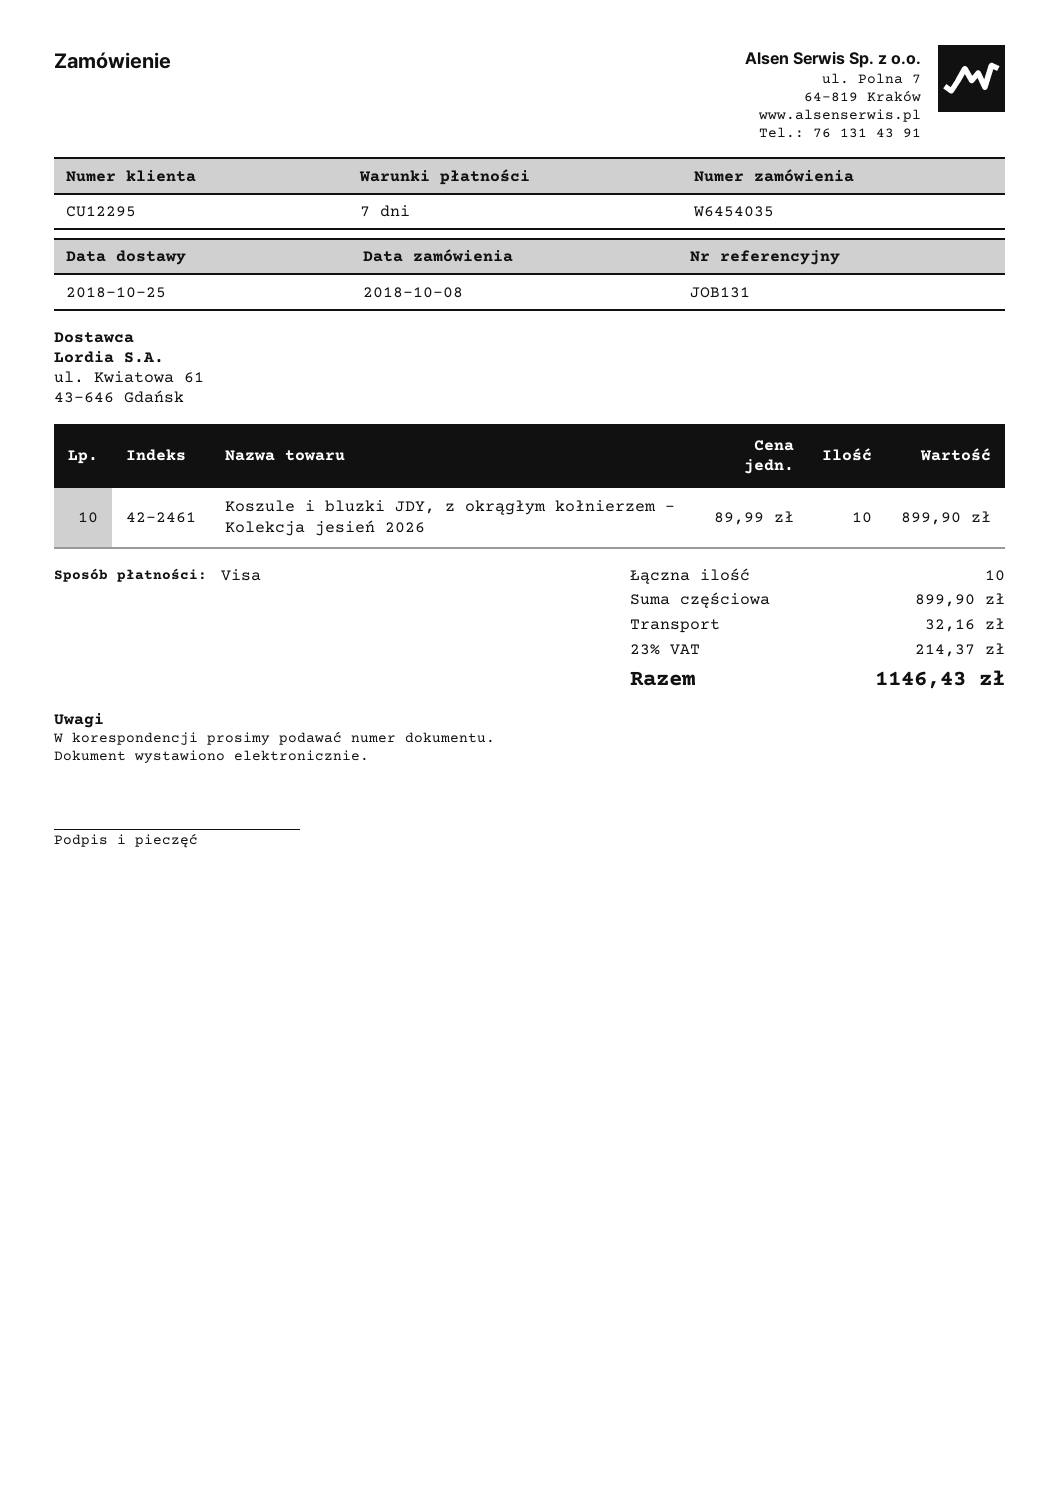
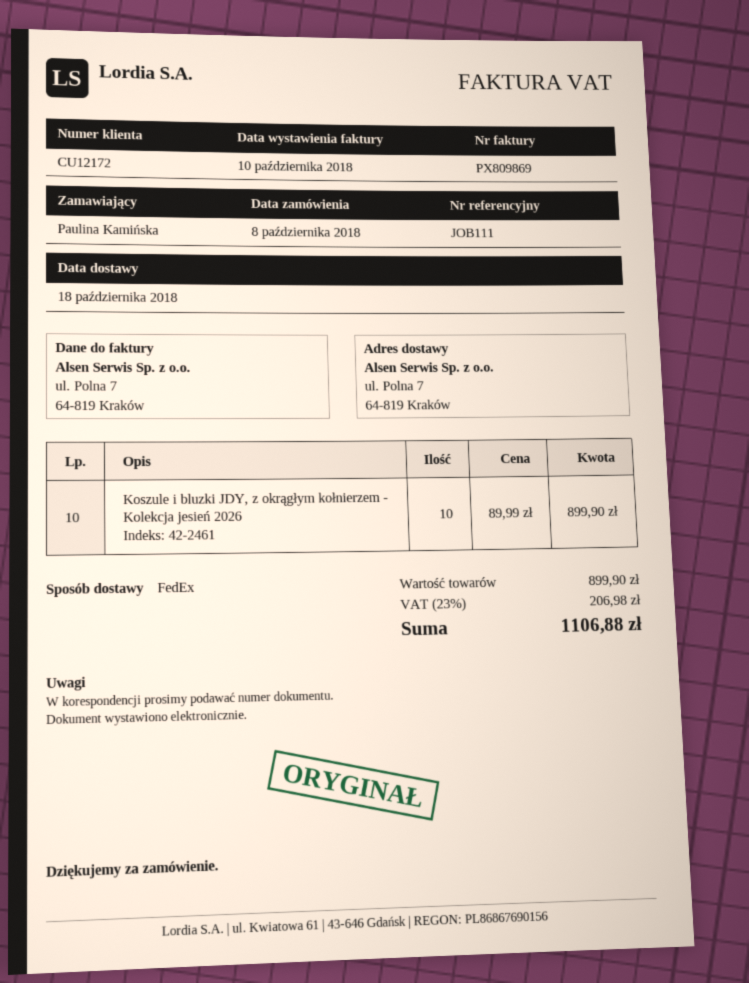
delivery date: 2018-10-25 -> 2018-10-18
customer number: CU12295 -> CU12172
reference: JOB131 -> JOB111
shipping: 32.16 -> none
tax: 23% = 214.37 -> 23% = 206.98
total: 1146.43 -> 1106.88

